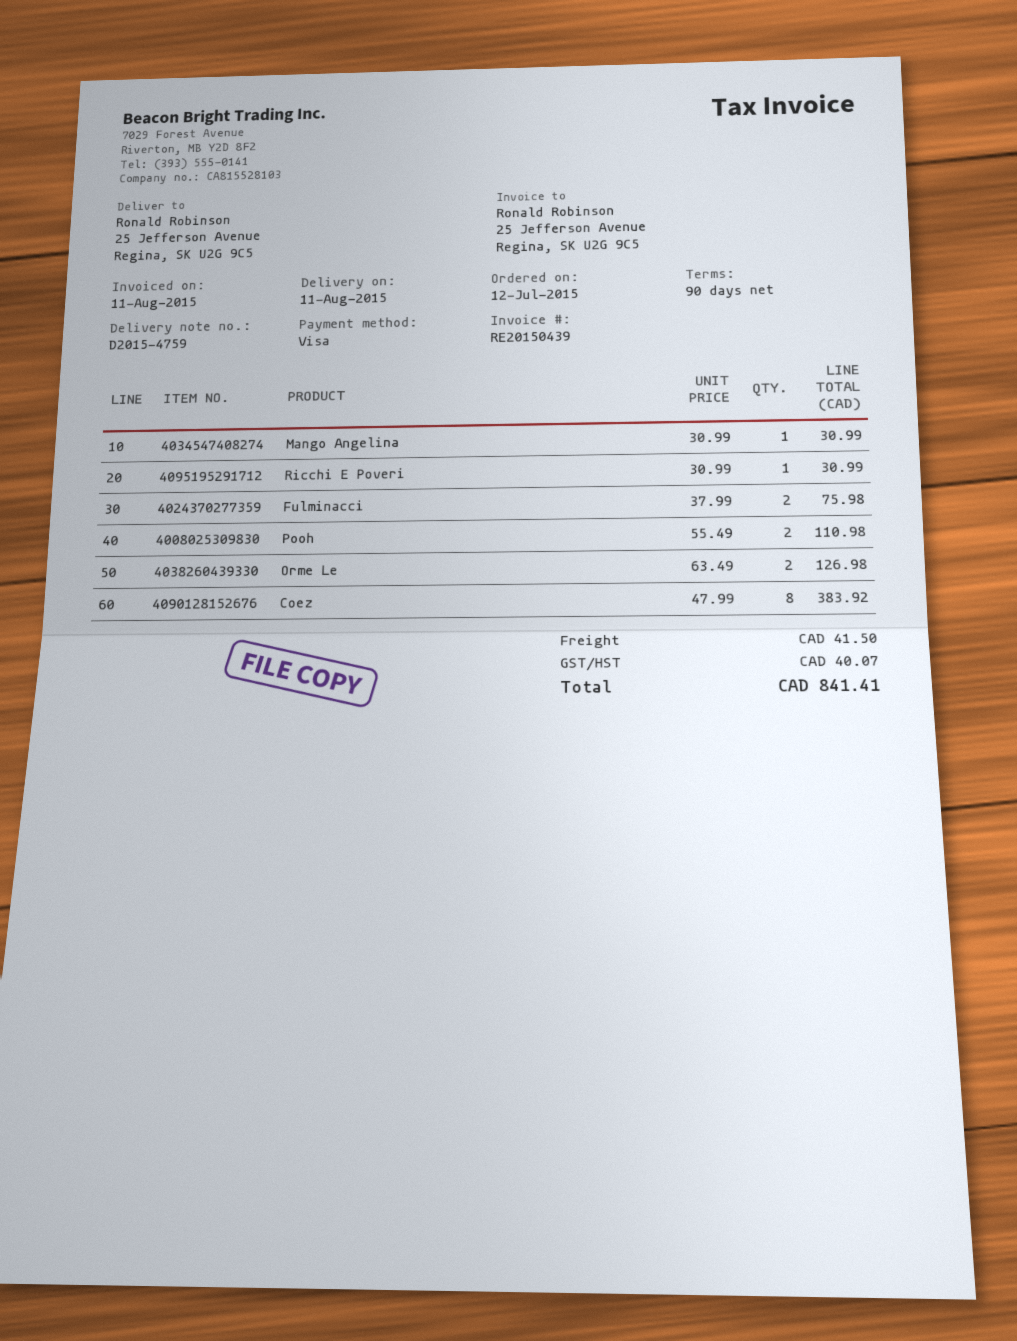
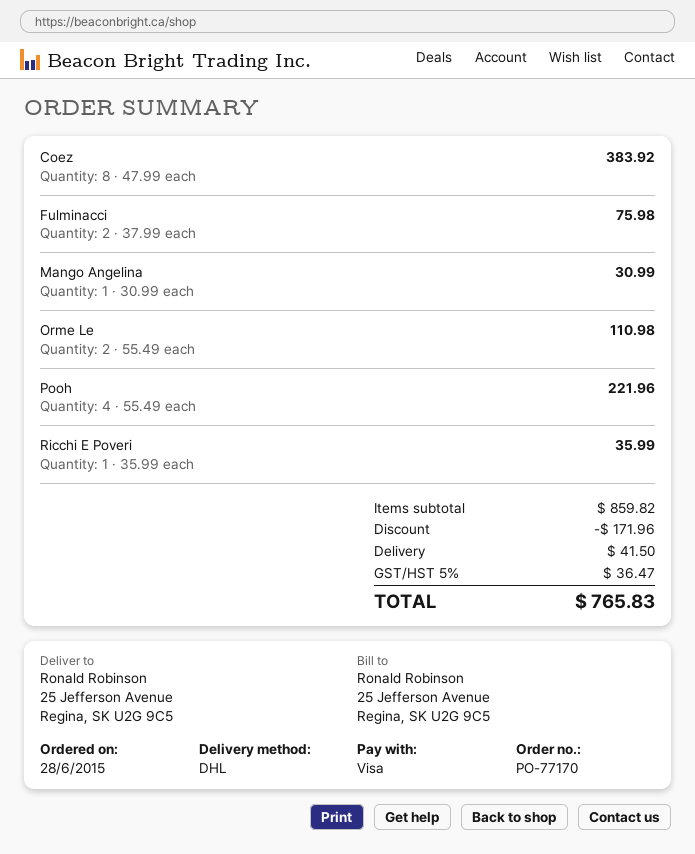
order date: 2015-07-12 -> 2015-06-28
Ricchi E Poveri: 1 x 30.99 = 30.99 -> 1 x 35.99 = 35.99
Pooh: 2 x 55.49 = 110.98 -> 4 x 55.49 = 221.96
Orme Le: 2 x 63.49 = 126.98 -> 2 x 55.49 = 110.98
discount: none -> 171.96
tax: 40.07 -> 36.47
total: 841.41 -> 765.83

